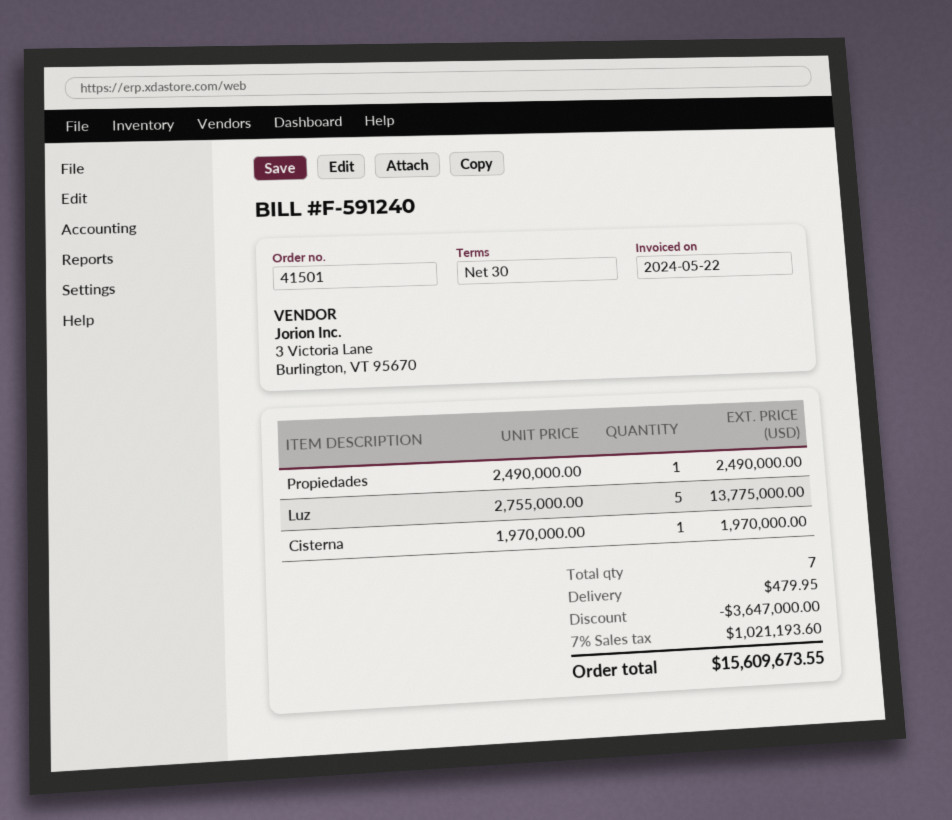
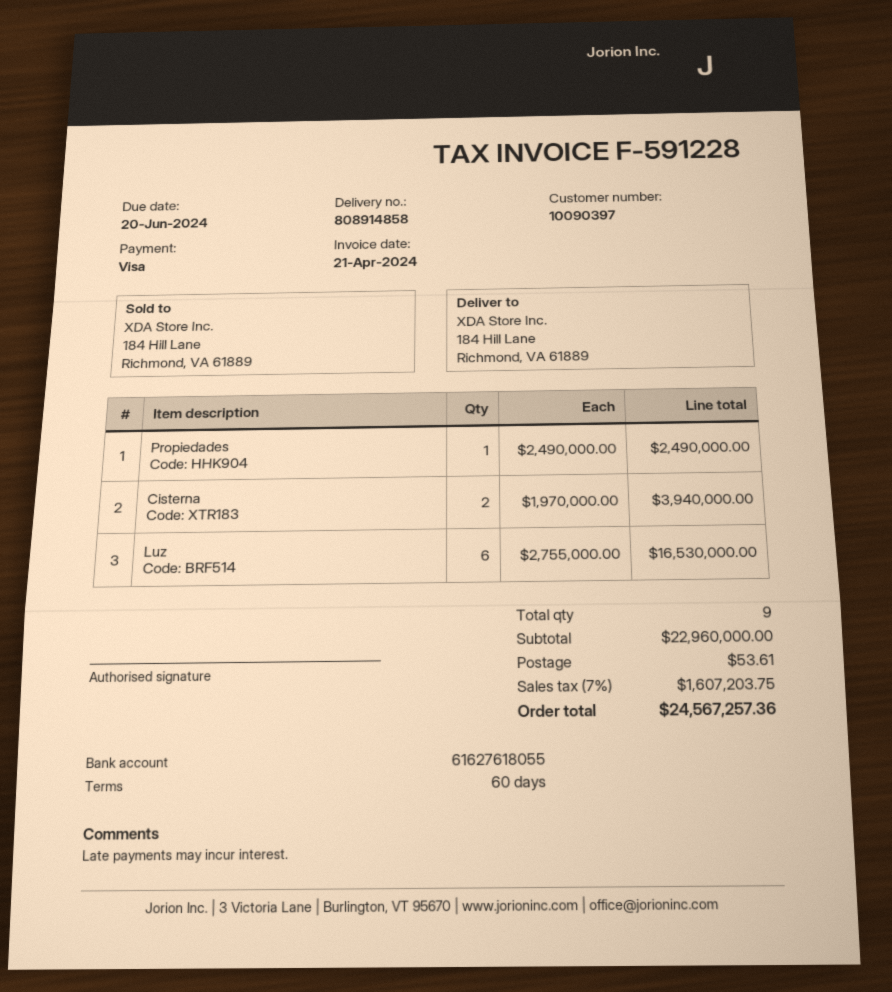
invoice number: F-591240 -> F-591228
invoice date: 2024-05-22 -> 2024-04-21
payment terms: 30 days -> 60 days
Luz: 5 x 2755000.00 = 13775000.00 -> 6 x 2755000.00 = 16530000.00
Cisterna: 1 x 1970000.00 = 1970000.00 -> 2 x 1970000.00 = 3940000.00
total quantity: 7 -> 9
discount: 3647000.00 -> none
shipping: 479.95 -> 53.61
tax: 7% = 1021193.60 -> 7% = 1607203.75
total: 15609673.55 -> 24567257.36

